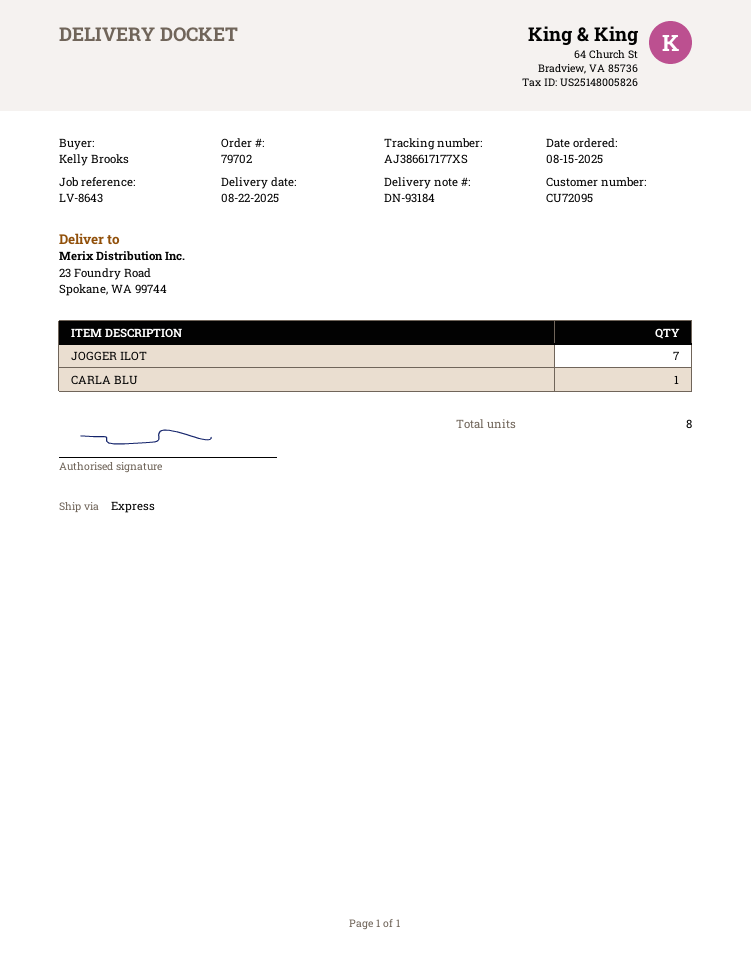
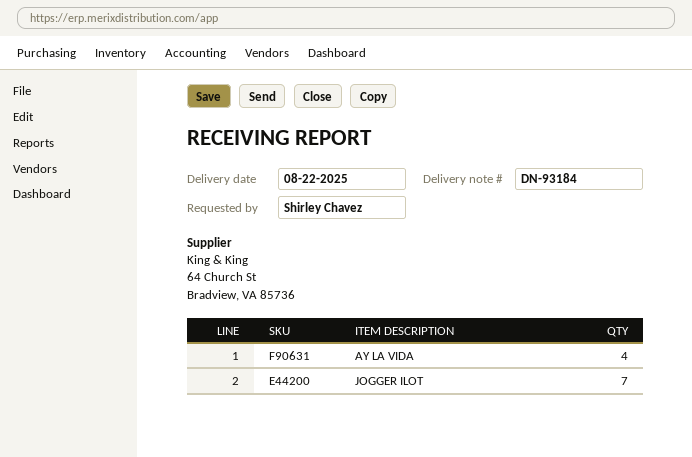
ordered by: Kelly Brooks -> Shirley Chavez
CARLA BLU: 1 -> none
AY LA VIDA: none -> 4

